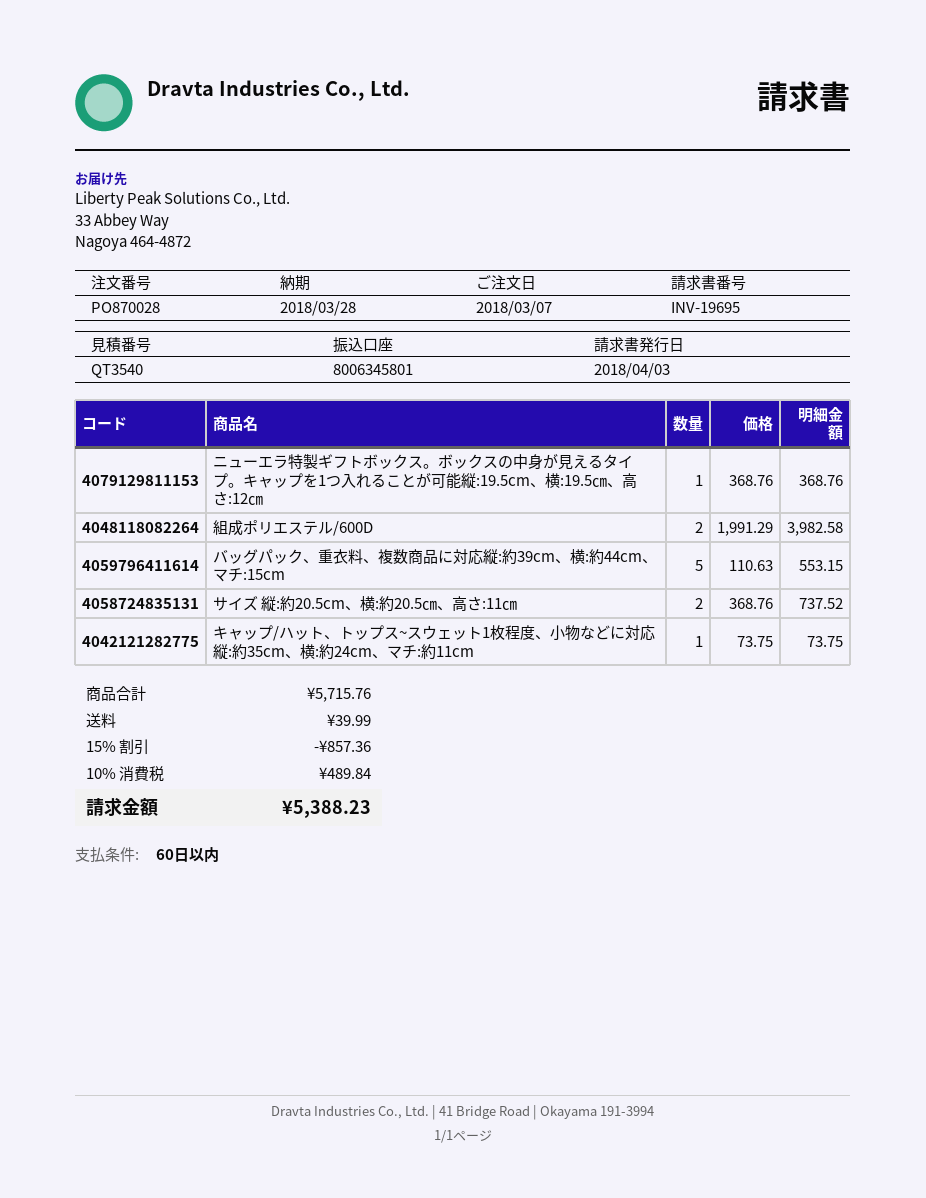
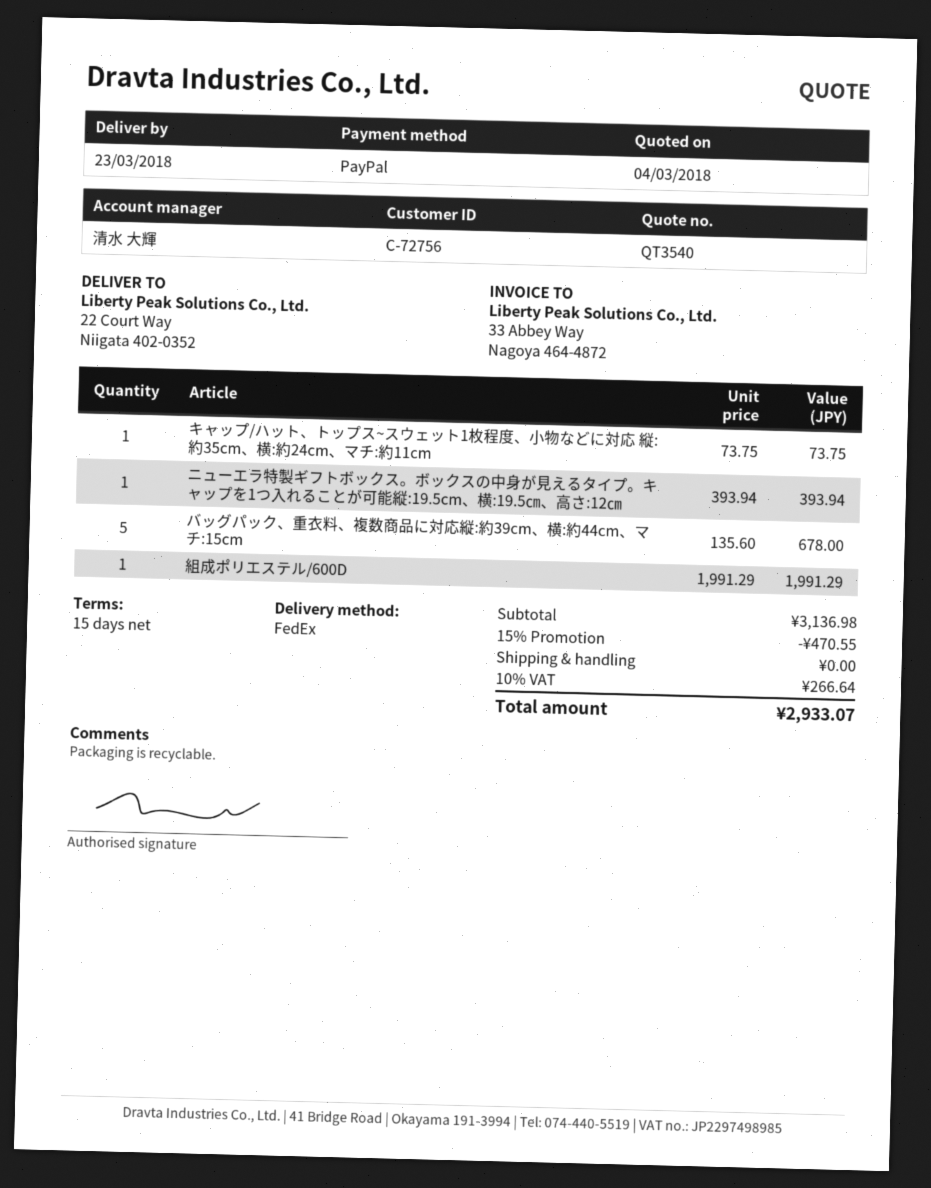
delivery date: 2018-03-28 -> 2018-03-23
payment terms: 60 days -> 15 days
ship to: 33 Abbey Way, Nagoya 464-4872 -> 22 Court Way, Niigata 402-0352
ニューエラ特製ギフトボックス。ボックスの中身が見えるタイプ。キャップを1つ入れることが可能縦:19.5cm、横:19.5㎝、高さ:12㎝: 1 x 368.76 = 368.76 -> 1 x 393.94 = 393.94
組成ポリエステル/600D: 2 x 1991.29 = 3982.58 -> 1 x 1991.29 = 1991.29
バッグパック、重衣料、複数商品に対応縦:約39cm、横:約44cm、マチ:15cm: 5 x 110.63 = 553.15 -> 5 x 135.60 = 678.00
サイズ 縦:約20.5cm、横:約20.5㎝、高さ:11㎝: 2 x 368.76 = 737.52 -> none
subtotal: 5715.76 -> 3136.98
discount: 15% = 857.36 -> 15% = 470.55
shipping: 39.99 -> 0.00
tax: 10% = 489.84 -> 10% = 266.64
total: 5388.23 -> 2933.07

